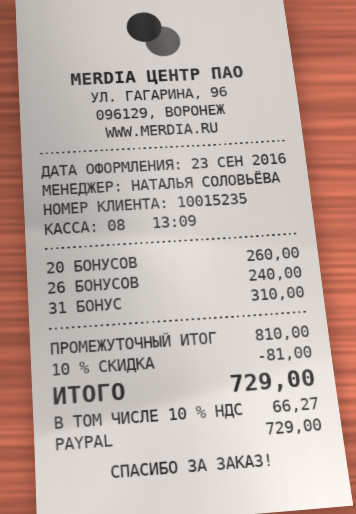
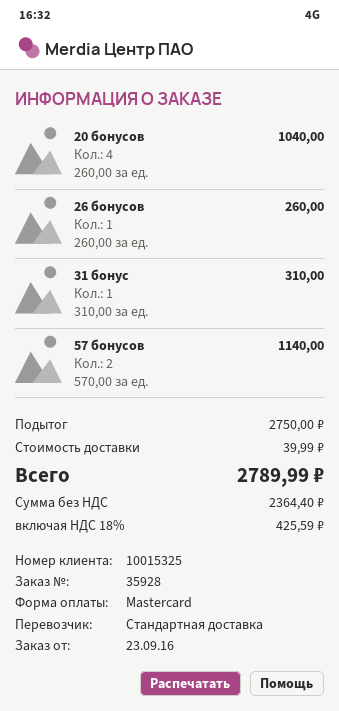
customer number: 10015235 -> 10015325
payment method: PayPal -> Mastercard
20 БОНУСОВ: 1 x 260.00 = 260.00 -> 4 x 260.00 = 1040.00
26 БОНУСОВ: 1 x 240.00 = 240.00 -> 1 x 260.00 = 260.00
57 бонусов: none -> 2 x 570.00 = 1140.00
subtotal: 810.00 -> 2750.00
discount: 10% = 81.00 -> none
shipping: none -> 39.99
tax: 10% = 66.27 -> 18% = 425.59
total: 729.00 -> 2789.99

